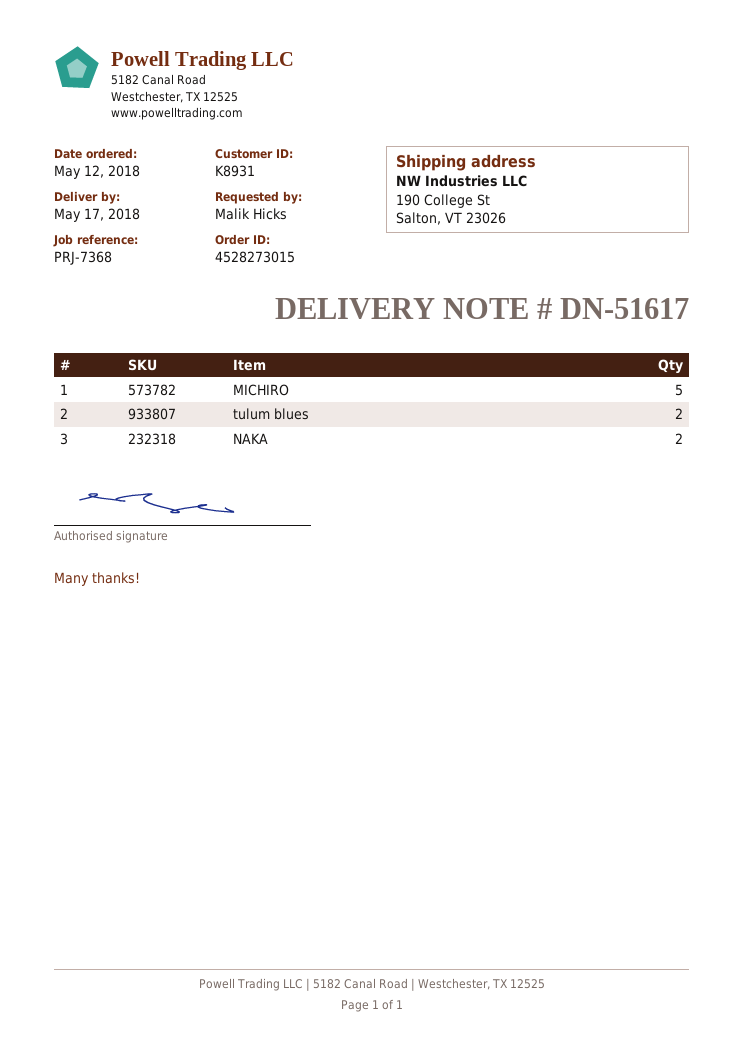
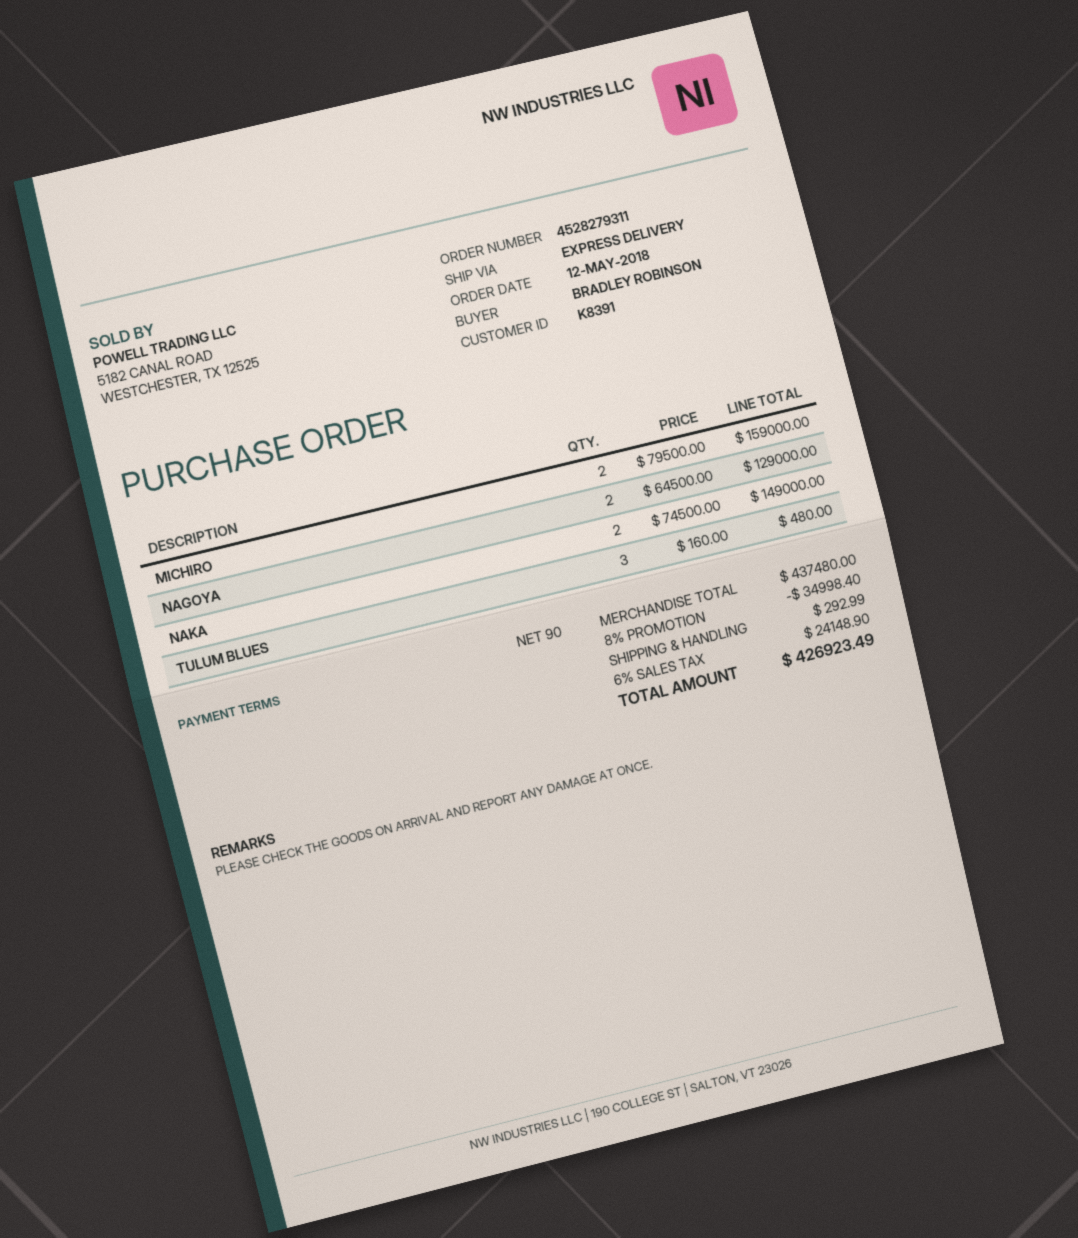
order number: 4528273015 -> 4528279311
customer number: K8931 -> K8391
ordered by: Malik Hicks -> BRADLEY ROBINSON
MICHIRO: 5 -> 2
tulum blues: 2 -> 3
NAGOYA: none -> 2

